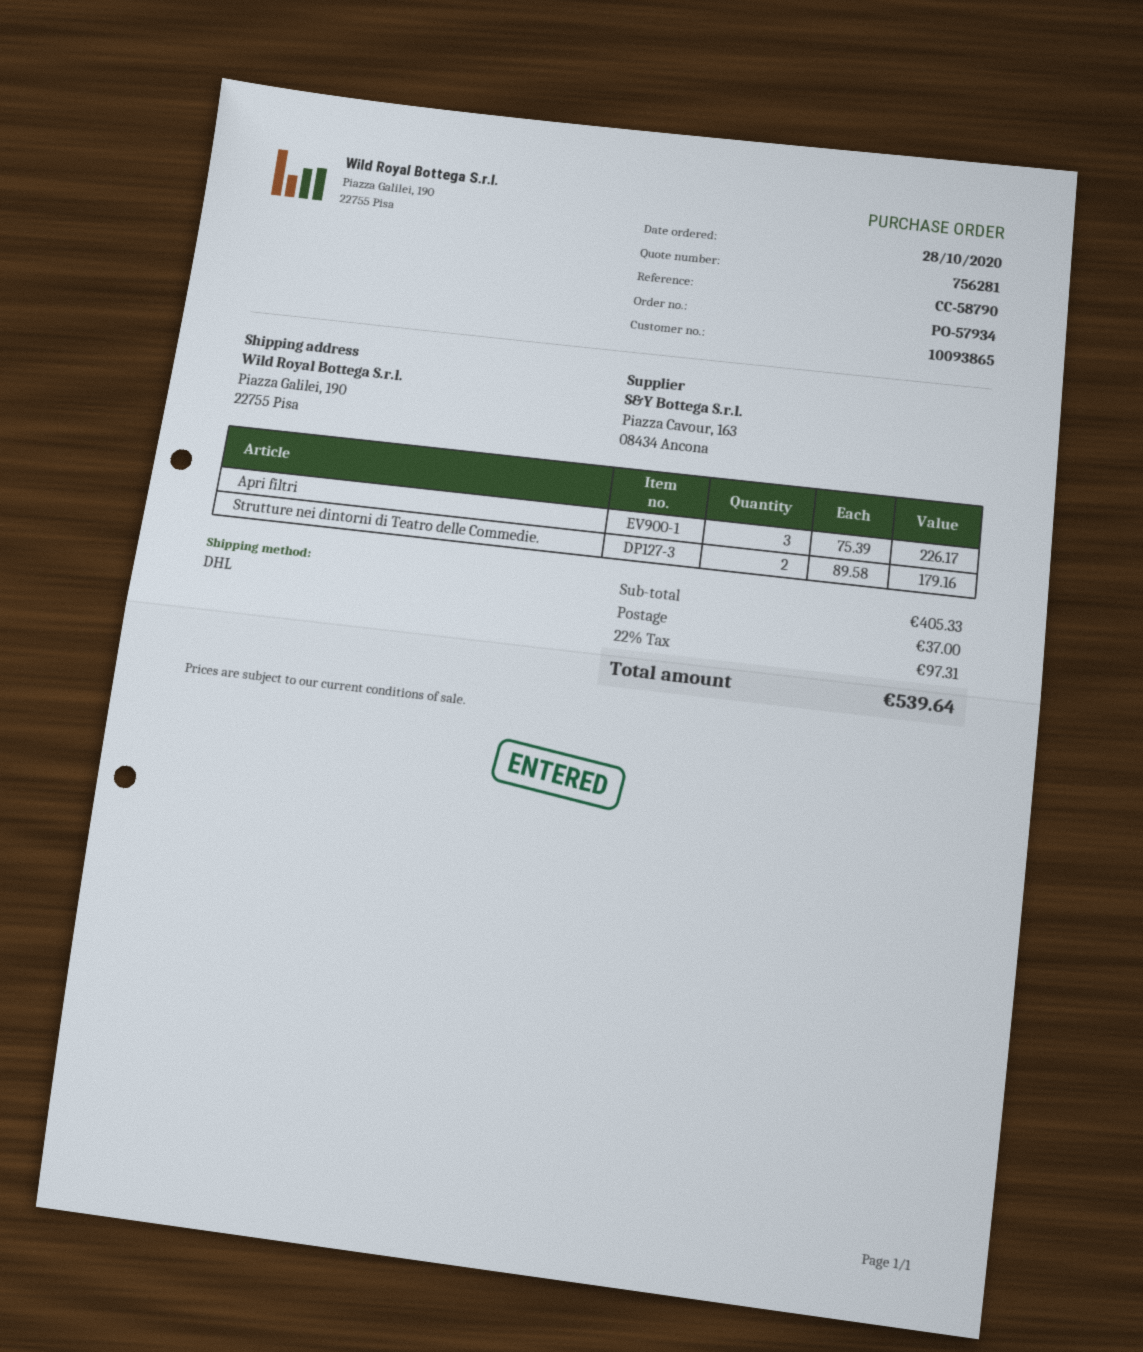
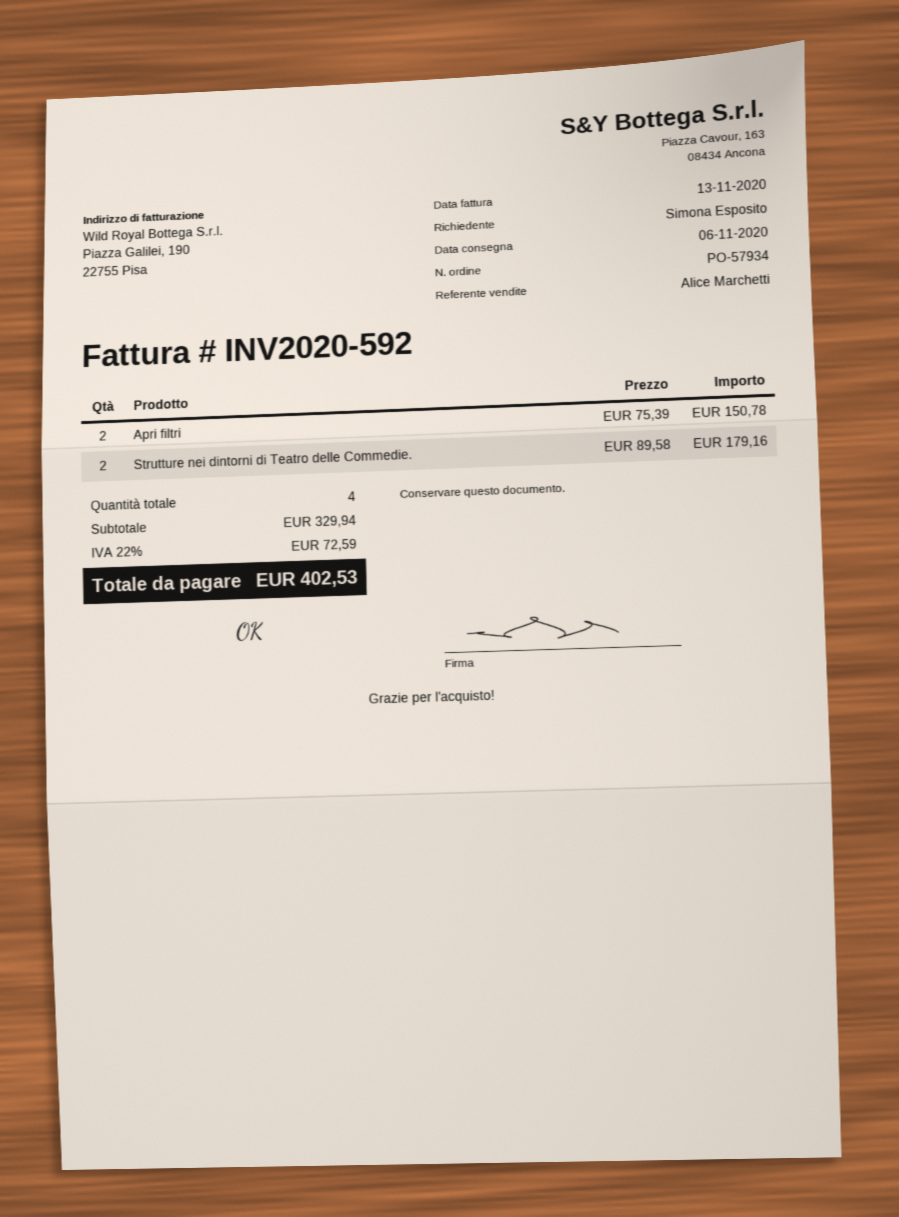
Apri filtri: 3 x 75.39 = 226.17 -> 2 x 75.39 = 150.78
subtotal: 405.33 -> 329.94
shipping: 37.00 -> none
tax: 22% = 97.31 -> 22% = 72.59
total: 539.64 -> 402.53

